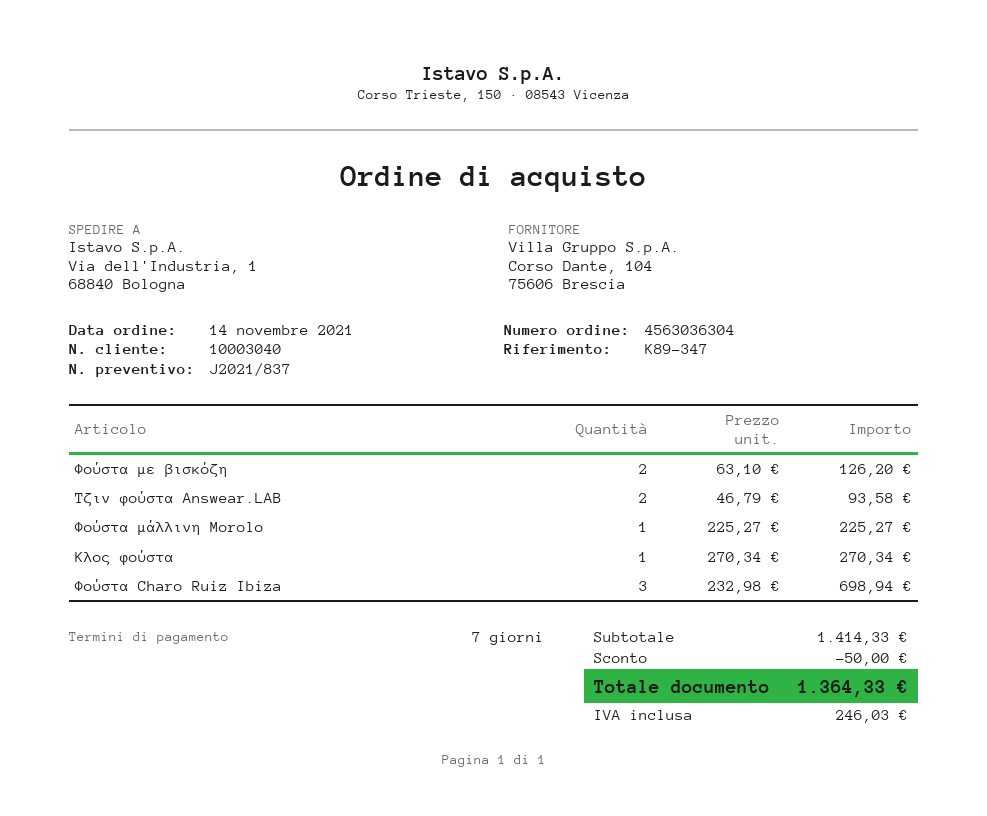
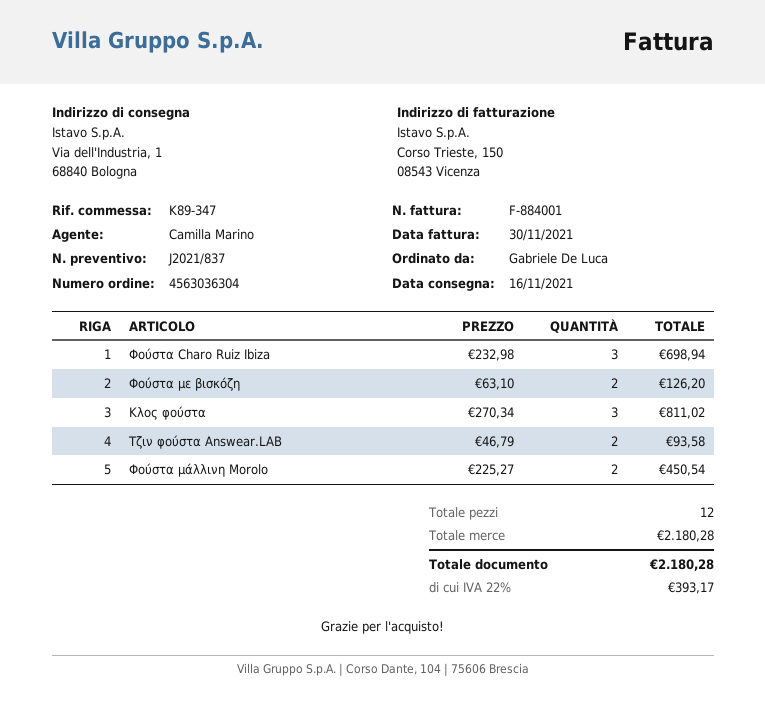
Φούστα μάλλινη Morolo: 1 x 225.27 = 225.27 -> 2 x 225.27 = 450.54
Κλος φούστα: 1 x 270.34 = 270.34 -> 3 x 270.34 = 811.02
subtotal: 1414.33 -> 2180.28
discount: 50.00 -> none
tax: 246.03 -> 393.17
total: 1364.33 -> 2180.28

